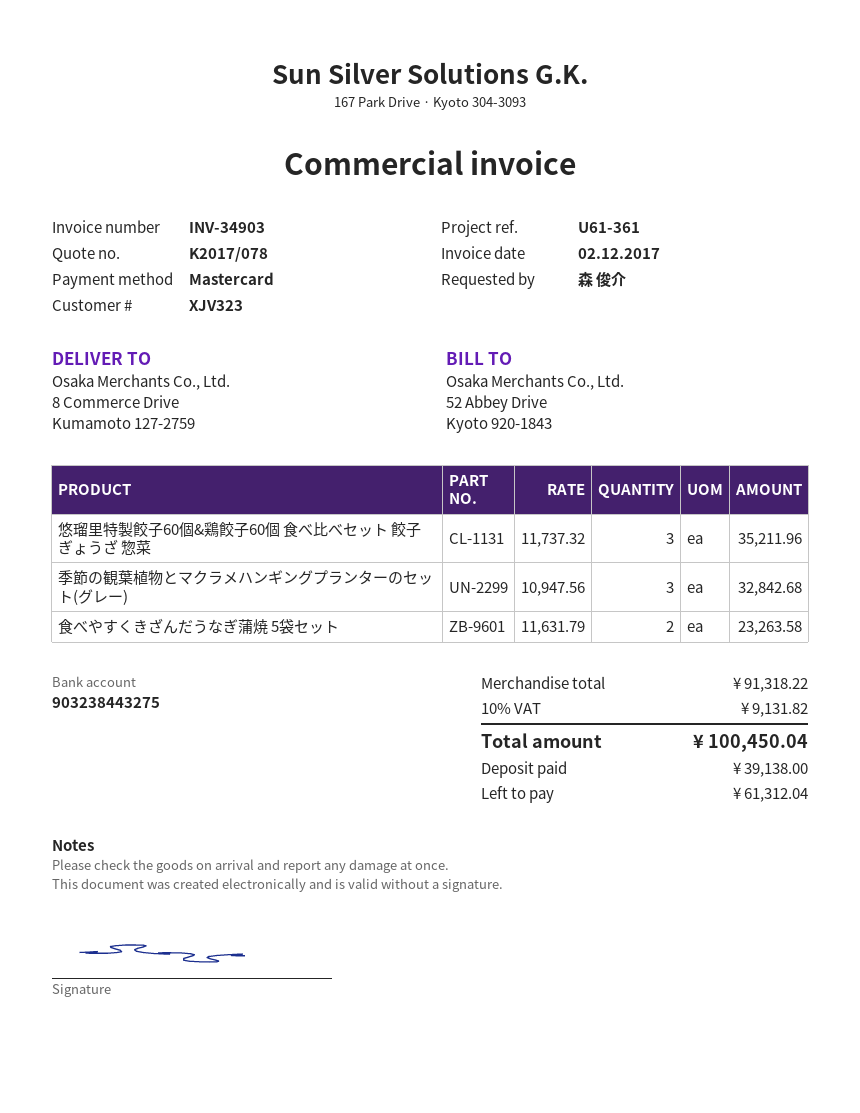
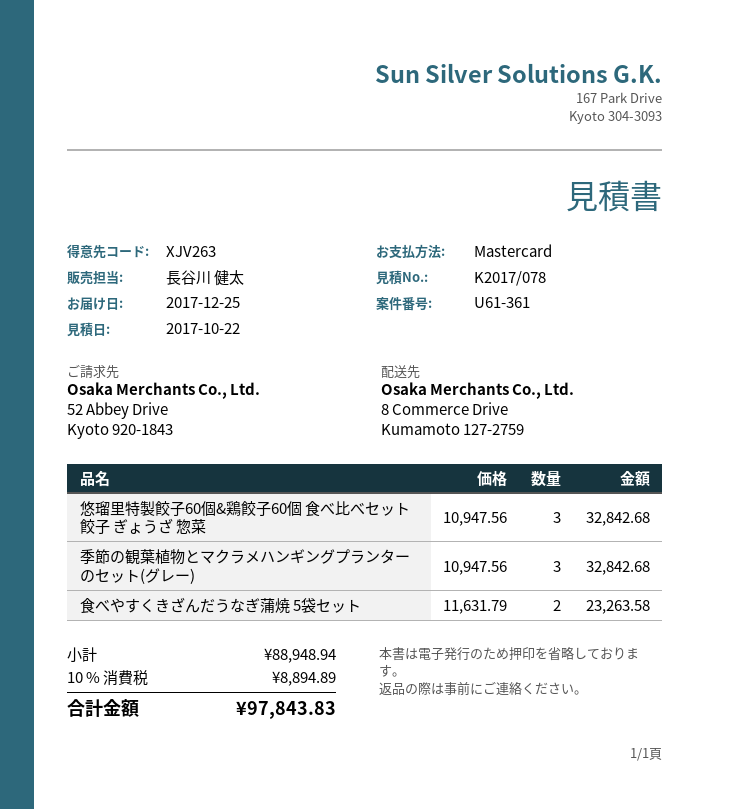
customer number: XJV323 -> XJV263
悠瑠里特製餃子60個&鶏餃子60個 食べ比べセット 餃子 ぎょうざ 惣菜: 3 x 11737.32 = 35211.96 -> 3 x 10947.56 = 32842.68
subtotal: 91318.22 -> 88948.94
tax: 10% = 9131.82 -> 10% = 8894.89
total: 100450.04 -> 97843.83

